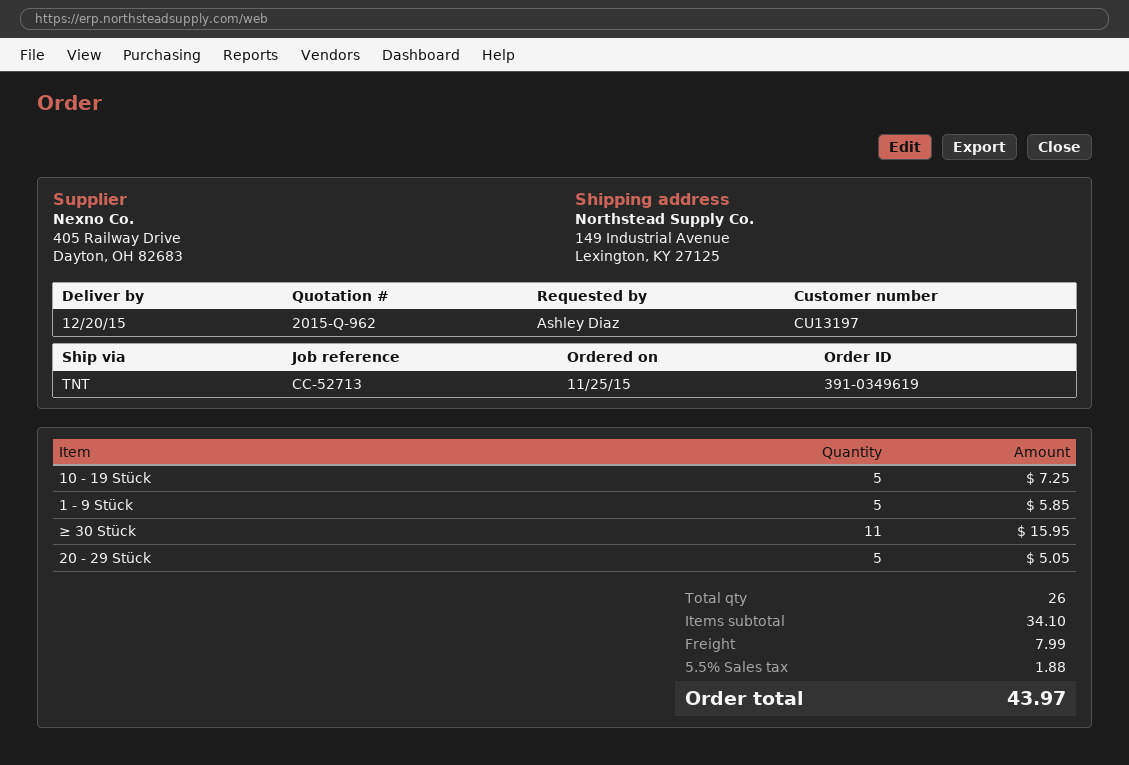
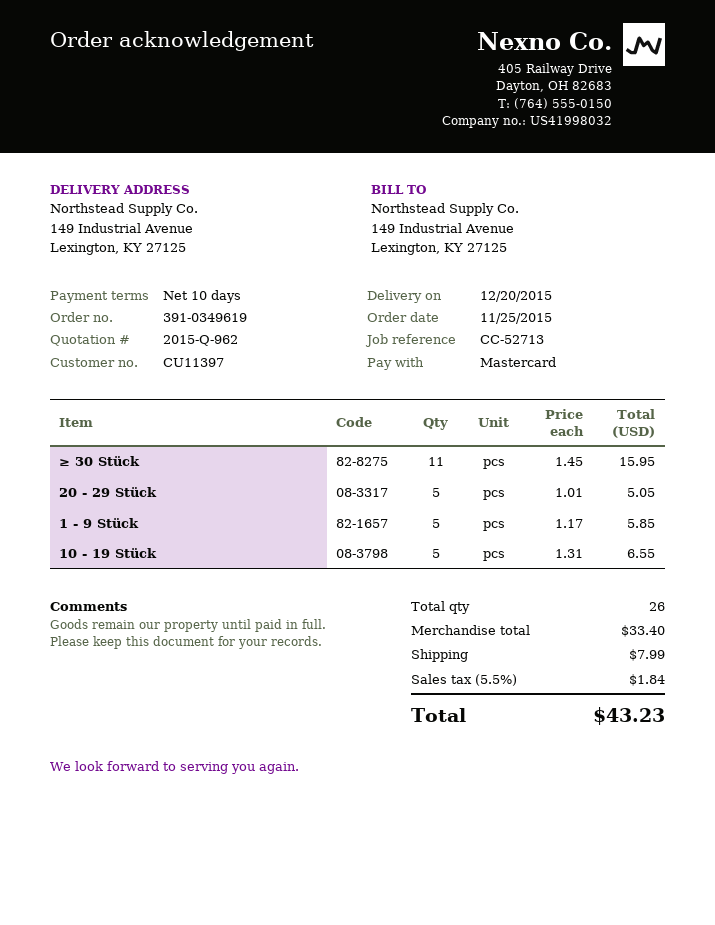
customer number: CU13197 -> CU11397
10 - 19 Stück: 5 for 7.25 -> 5 for 6.55
subtotal: 34.10 -> 33.40
tax: 5.5% = 1.88 -> 5.5% = 1.84
total: 43.97 -> 43.23

